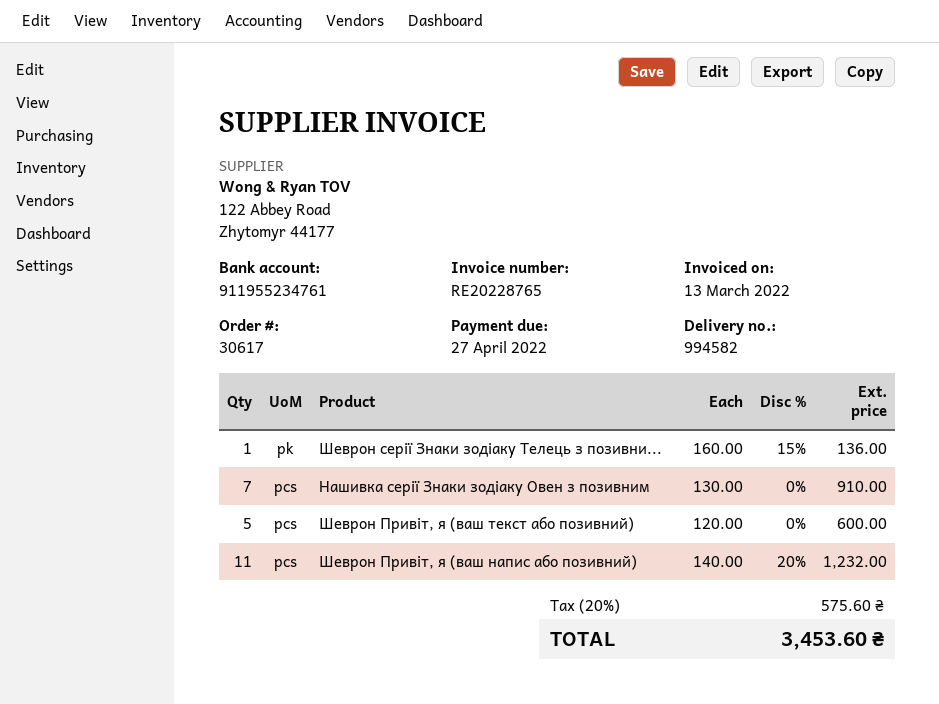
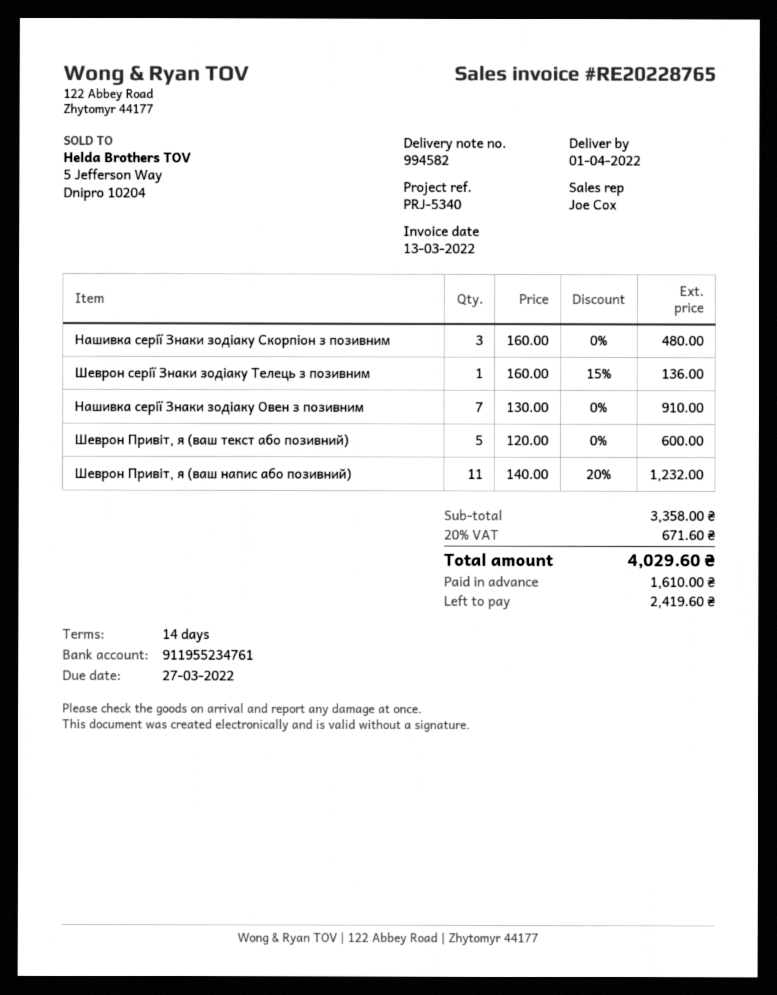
due date: 2022-04-27 -> 2022-03-27
Нашивка серії Знаки зодіаку Скорпіон з позивним: none -> 3 x 160.00 = 480.00
tax: 20% = 575.60 -> 20% = 671.60
total: 3453.60 -> 4029.60

